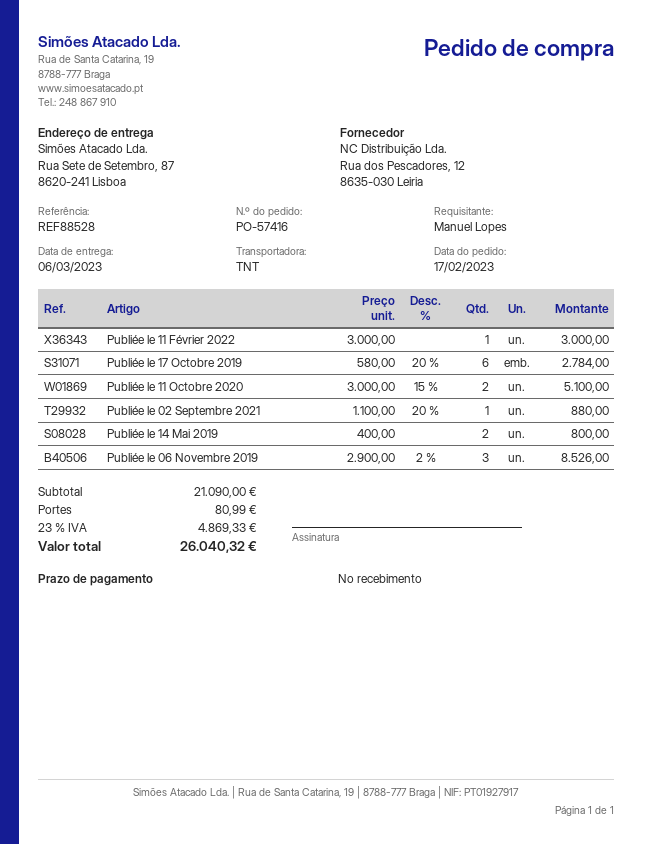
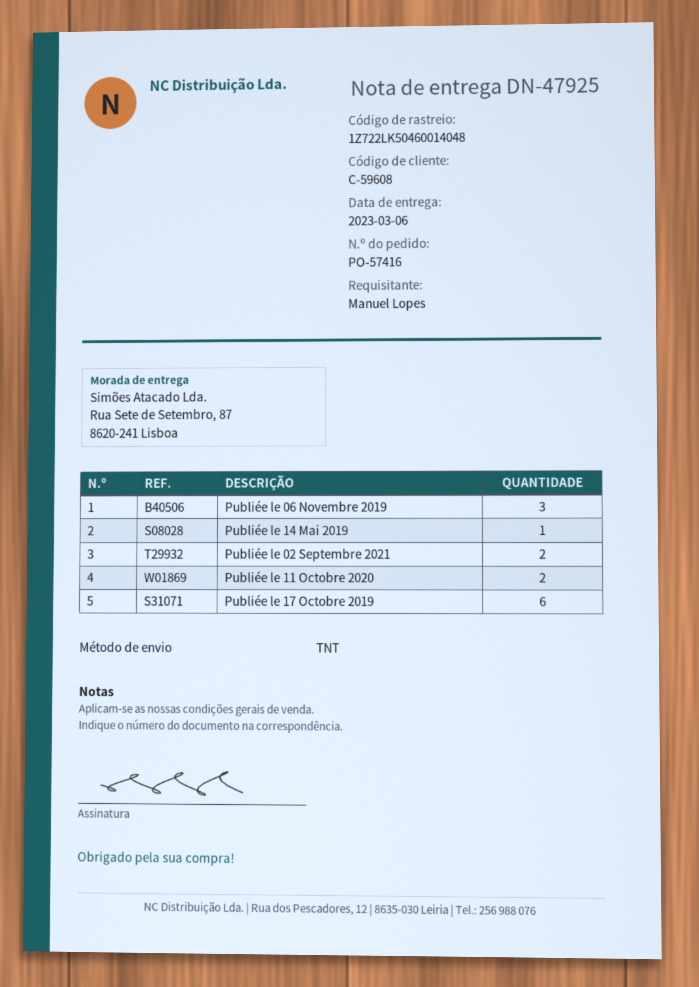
Publiée le 11 Février 2022: 1 -> none
Publiée le 02 Septembre 2021: 1 -> 2
Publiée le 14 Mai 2019: 2 -> 1

